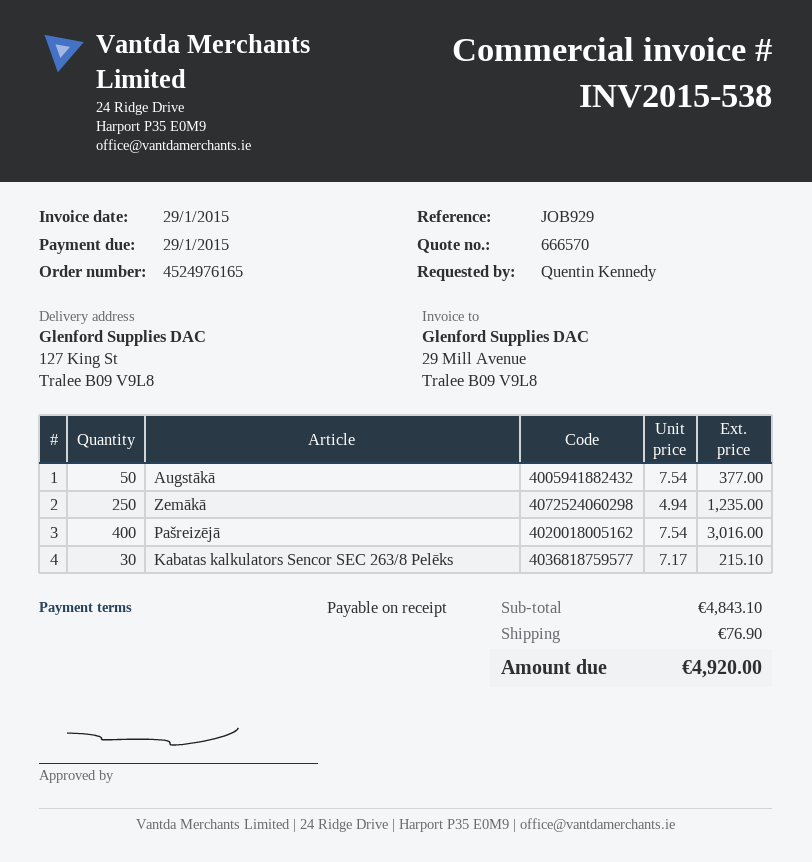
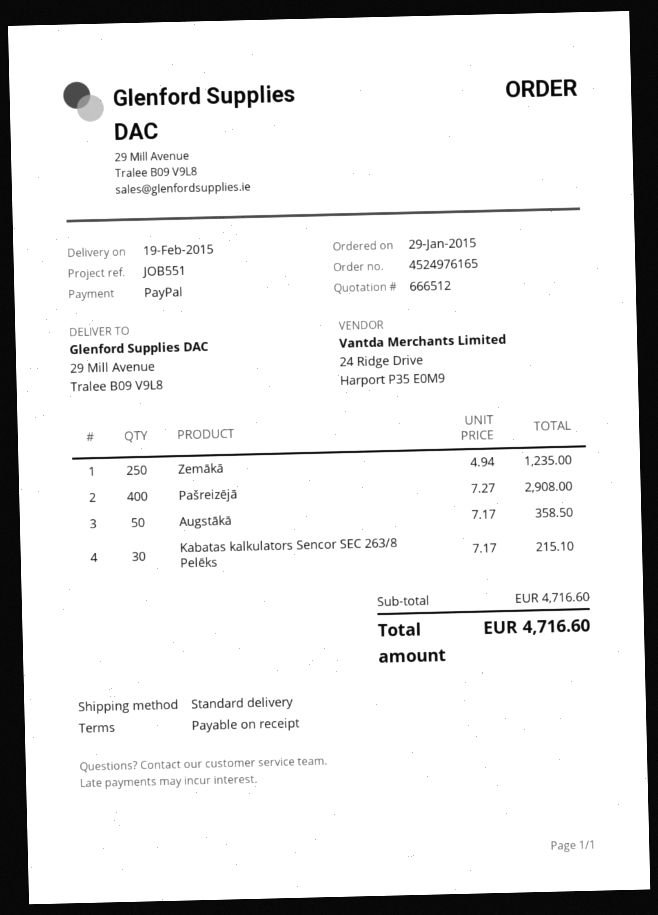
quote number: 666570 -> 666512
reference: JOB929 -> JOB551
ship to: 127 King St, Tralee B09 V9L8 -> 29 Mill Avenue, Tralee B09 V9L8
Augstākā: 50 x 7.54 = 377.00 -> 50 x 7.17 = 358.50
Pašreizējā: 400 x 7.54 = 3016.00 -> 400 x 7.27 = 2908.00
subtotal: 4843.10 -> 4716.60
shipping: 76.90 -> none
total: 4920.00 -> 4716.60

